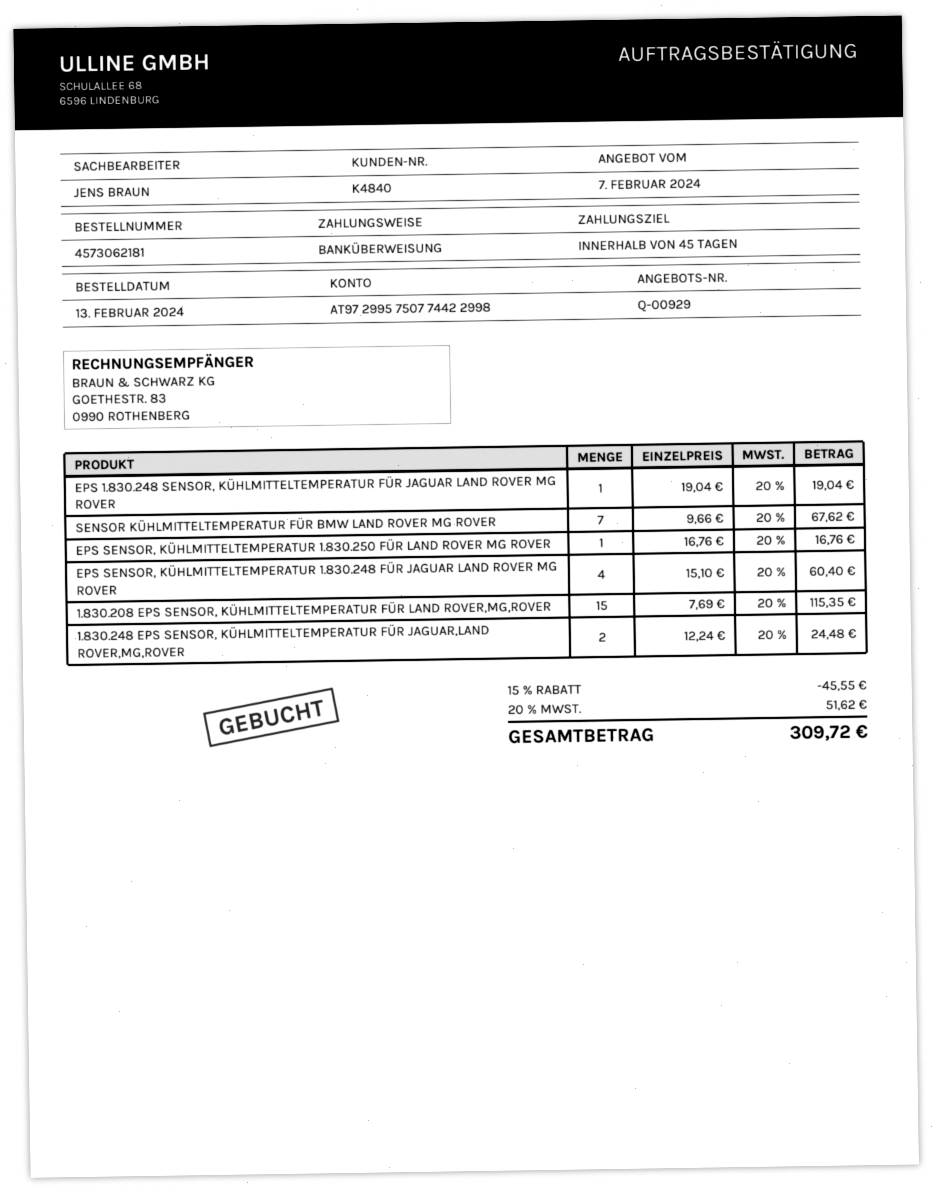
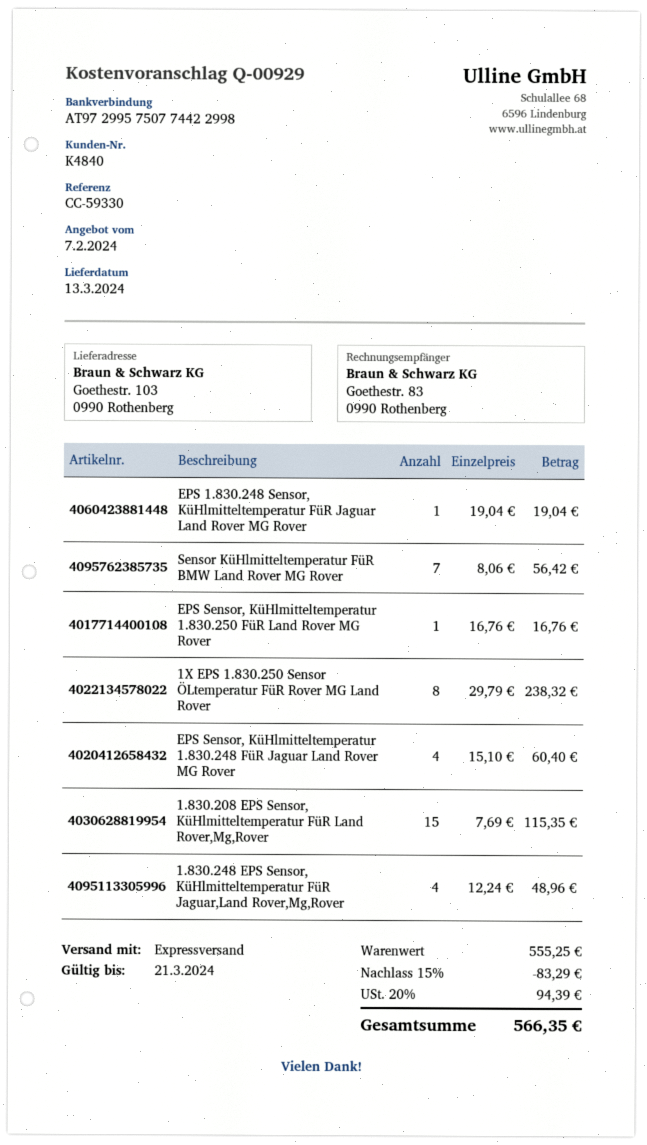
SENSOR KÜHLMITTELTEMPERATUR FÜR BMW LAND ROVER MG ROVER: 7 x 9.66 = 67.62 -> 7 x 8.06 = 56.42
1.830.248 EPS SENSOR, KÜHLMITTELTEMPERATUR FÜR JAGUAR,LAND ROVER,MG,ROVER: 2 x 12.24 = 24.48 -> 4 x 12.24 = 48.96
1X EPS 1.830.250 Sensor ÖLtemperatur FüR Rover MG Land Rover: none -> 8 x 29.79 = 238.32
discount: 15% = 45.55 -> 15% = 83.29
tax: 20% = 51.62 -> 20% = 94.39
total: 309.72 -> 566.35

